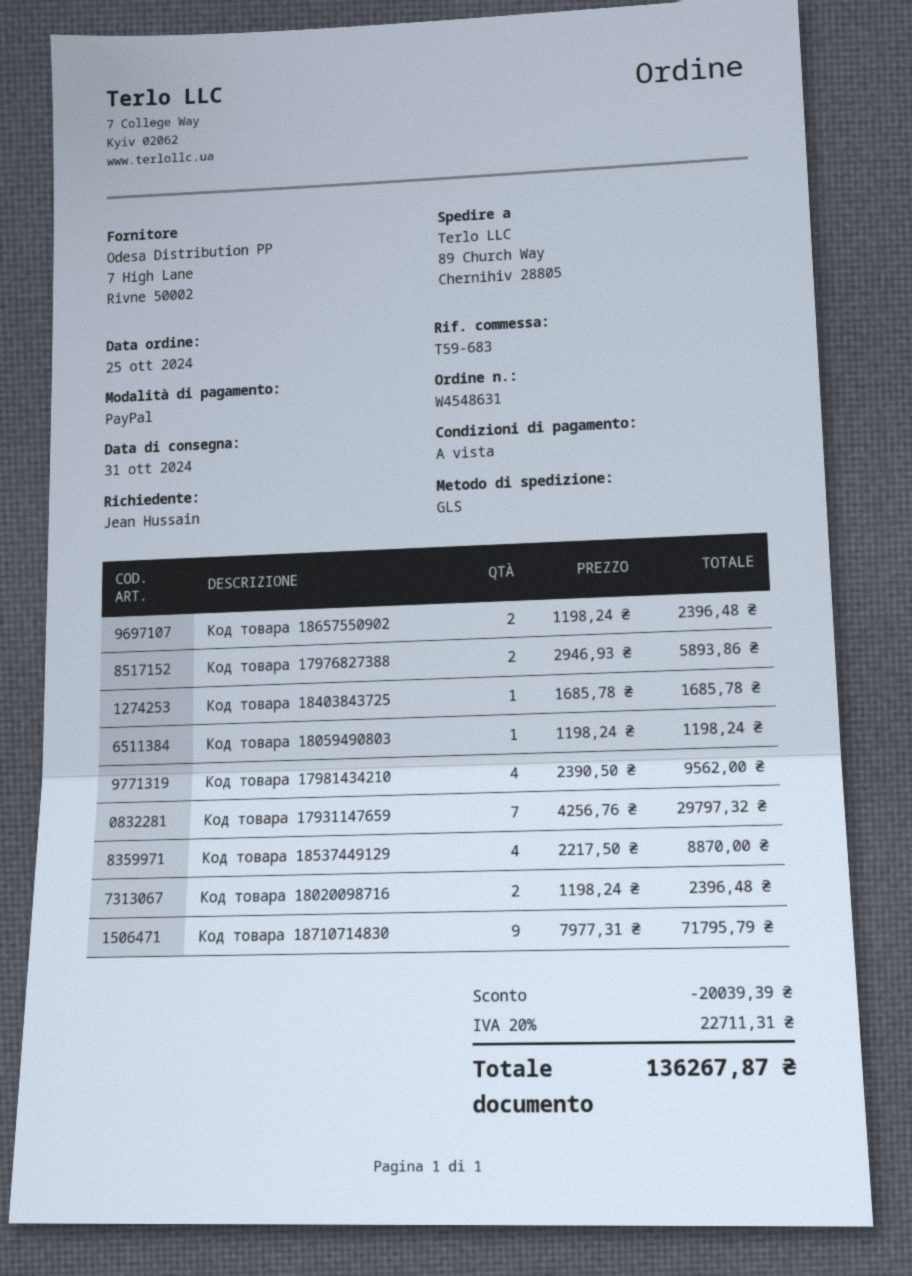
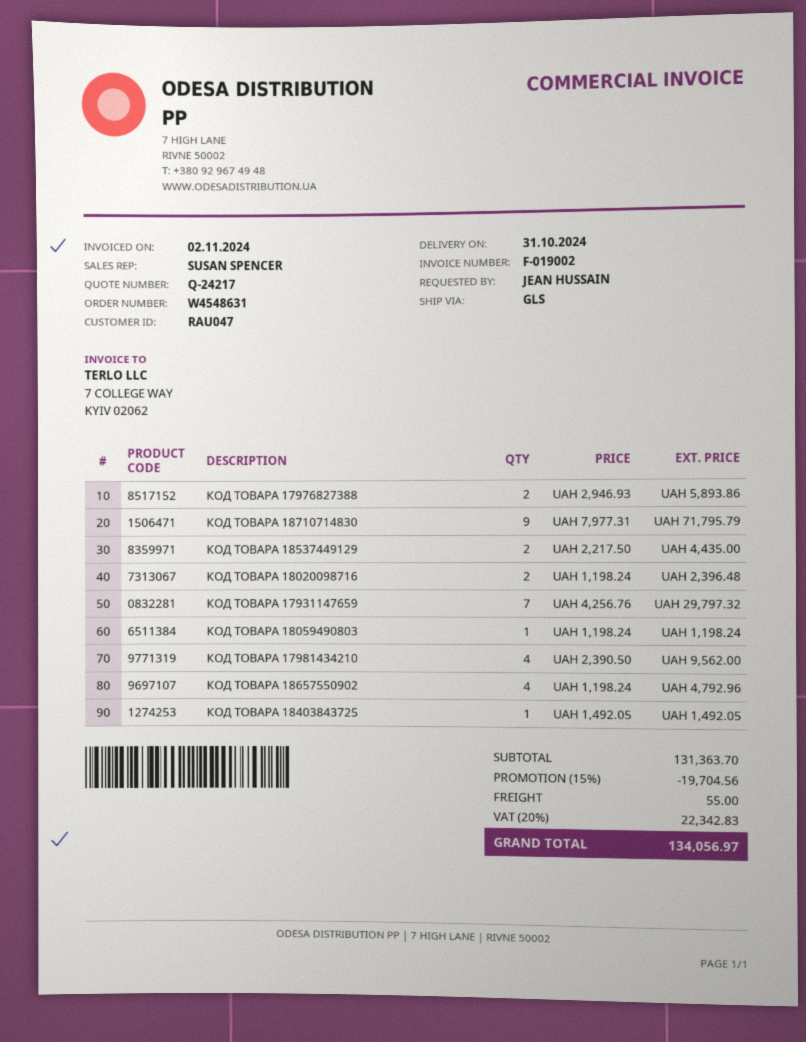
Код товара 18657550902: 2 x 1198.24 = 2396.48 -> 4 x 1198.24 = 4792.96
Код товара 18403843725: 1 x 1685.78 = 1685.78 -> 1 x 1492.05 = 1492.05
Код товара 18537449129: 4 x 2217.50 = 8870.00 -> 2 x 2217.50 = 4435.00
discount: 20039.39 -> 19704.56
shipping: none -> 55.00
tax: 20% = 22711.31 -> 20% = 22342.83
total: 136267.87 -> 134056.97

